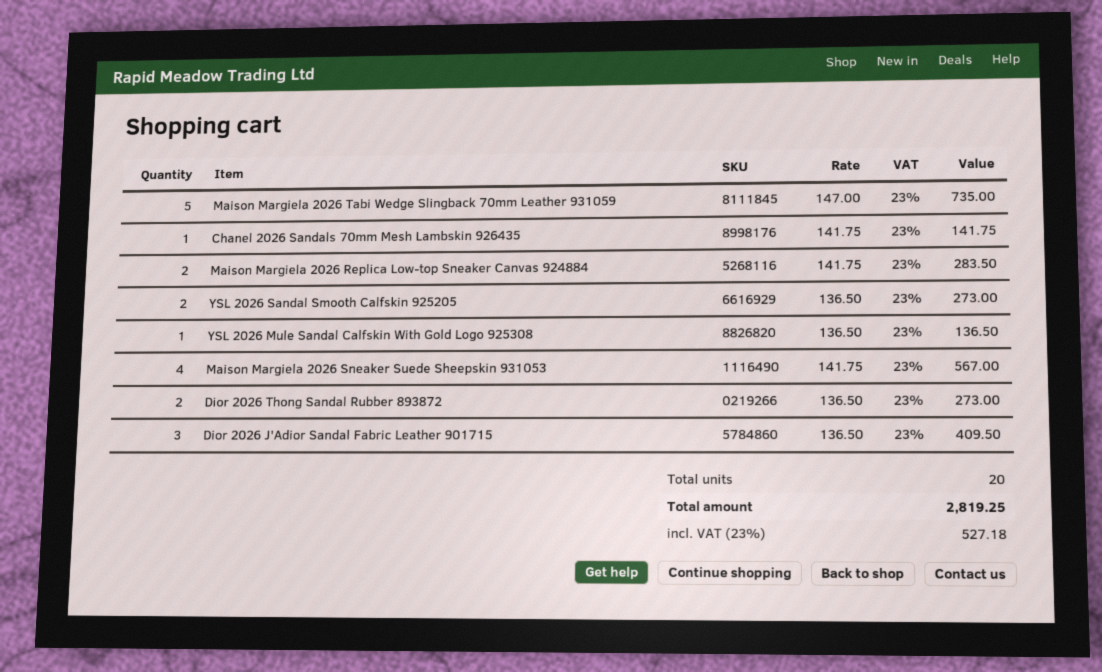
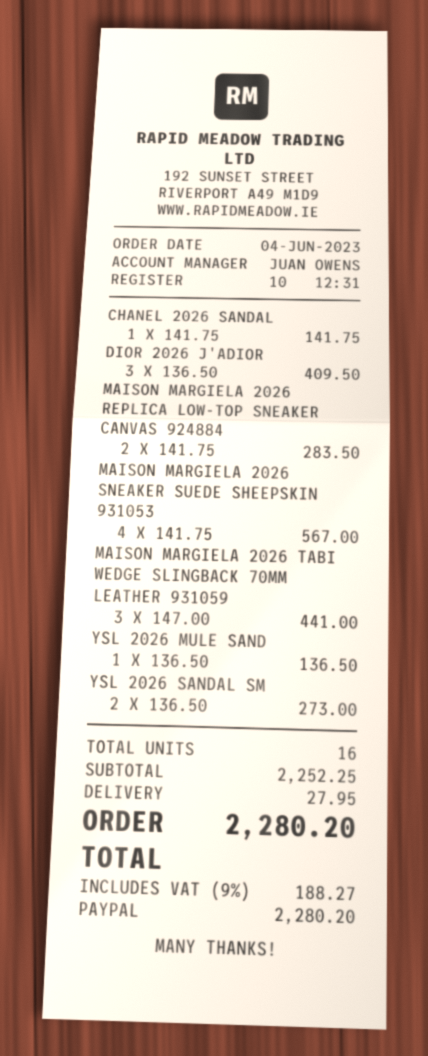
Maison Margiela 2026 Tabi Wedge Slingback 70mm Leather 931059: 5 x 147.00 = 735.00 -> 3 x 147.00 = 441.00
Dior 2026 Thong Sandal Rubber 893872: 2 x 136.50 = 273.00 -> none
total quantity: 20 -> 16
shipping: none -> 27.95
tax: 23% = 527.18 -> 9% = 188.27
total: 2819.25 -> 2280.20

